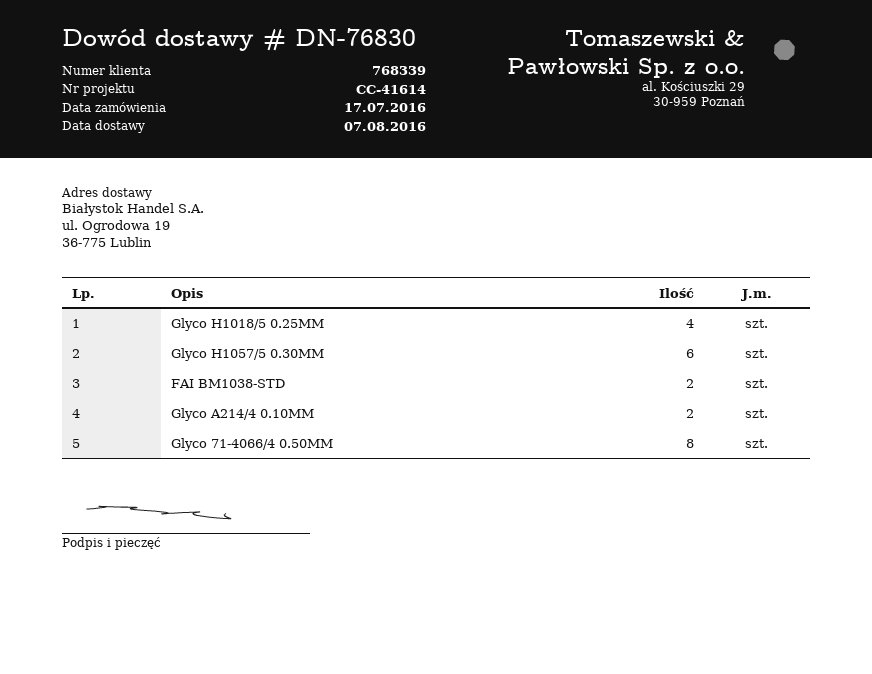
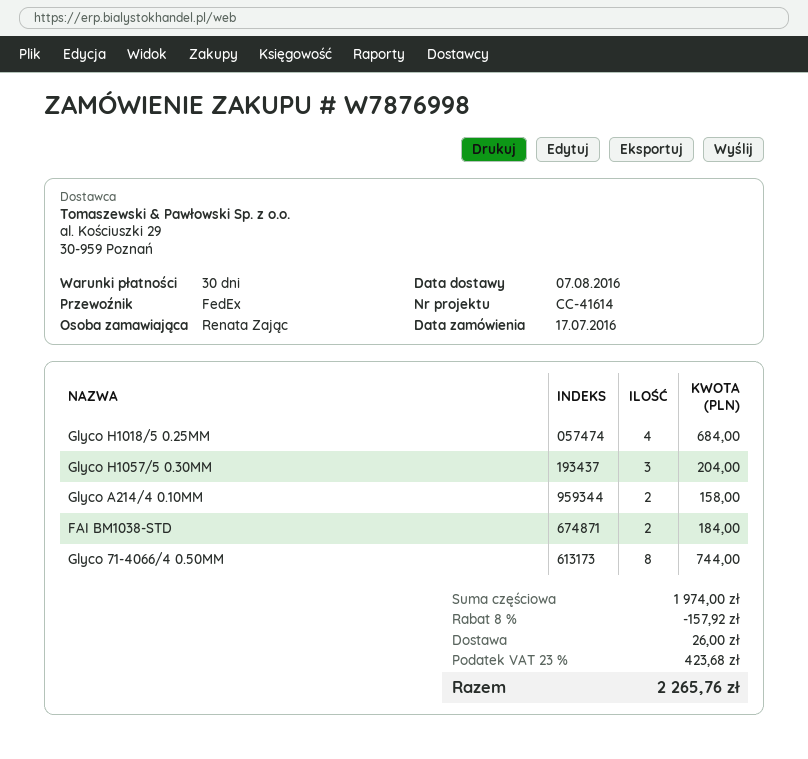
Glyco H1057/5 0.30MM: 6 -> 3

